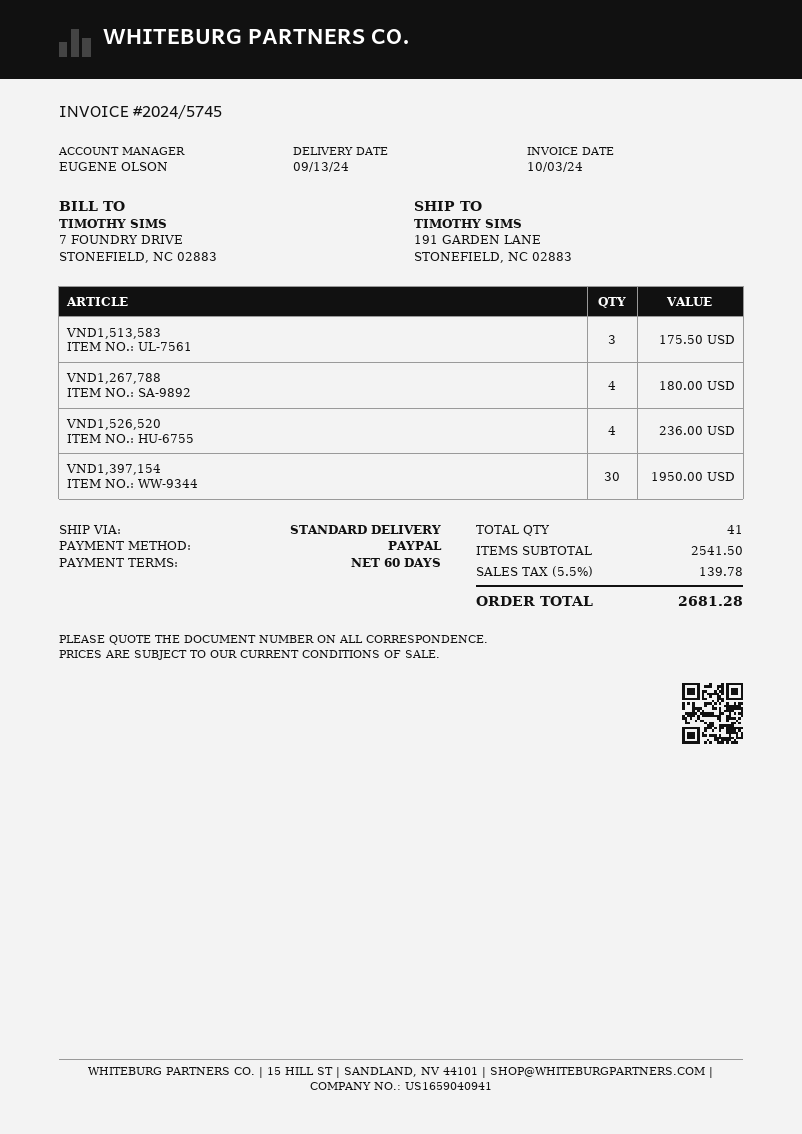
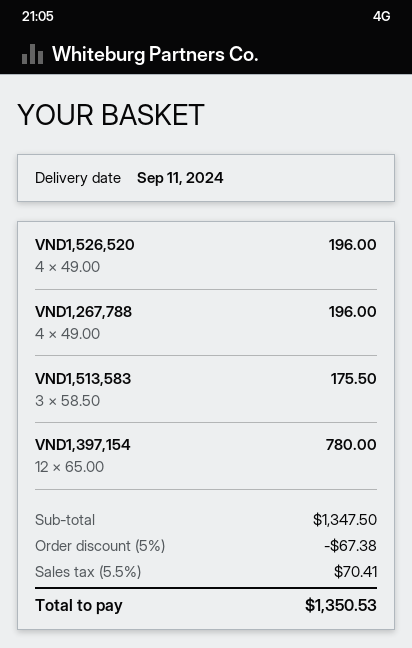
delivery date: 2024-09-13 -> 2024-09-11
VND1,267,788: 4 for 180.00 -> 4 for 196.00
VND1,526,520: 4 for 236.00 -> 4 for 196.00
VND1,397,154: 30 for 1950.00 -> 12 for 780.00
subtotal: 2541.50 -> 1347.50
discount: none -> 5% = 67.38
tax: 5.5% = 139.78 -> 5.5% = 70.41
total: 2681.28 -> 1350.53

